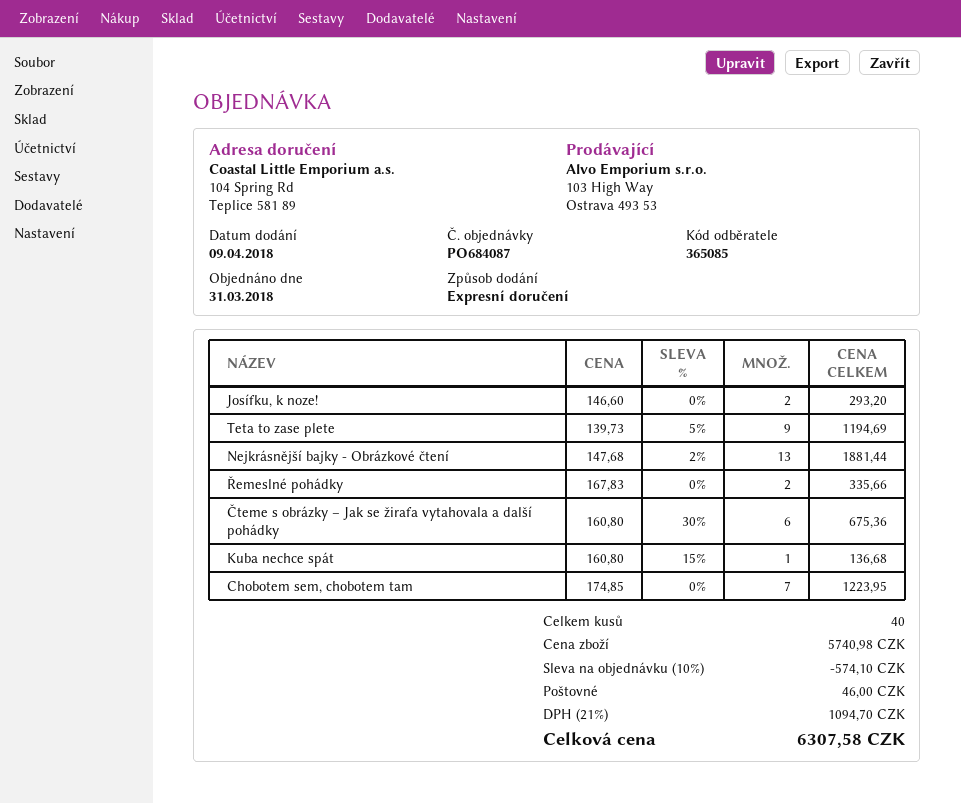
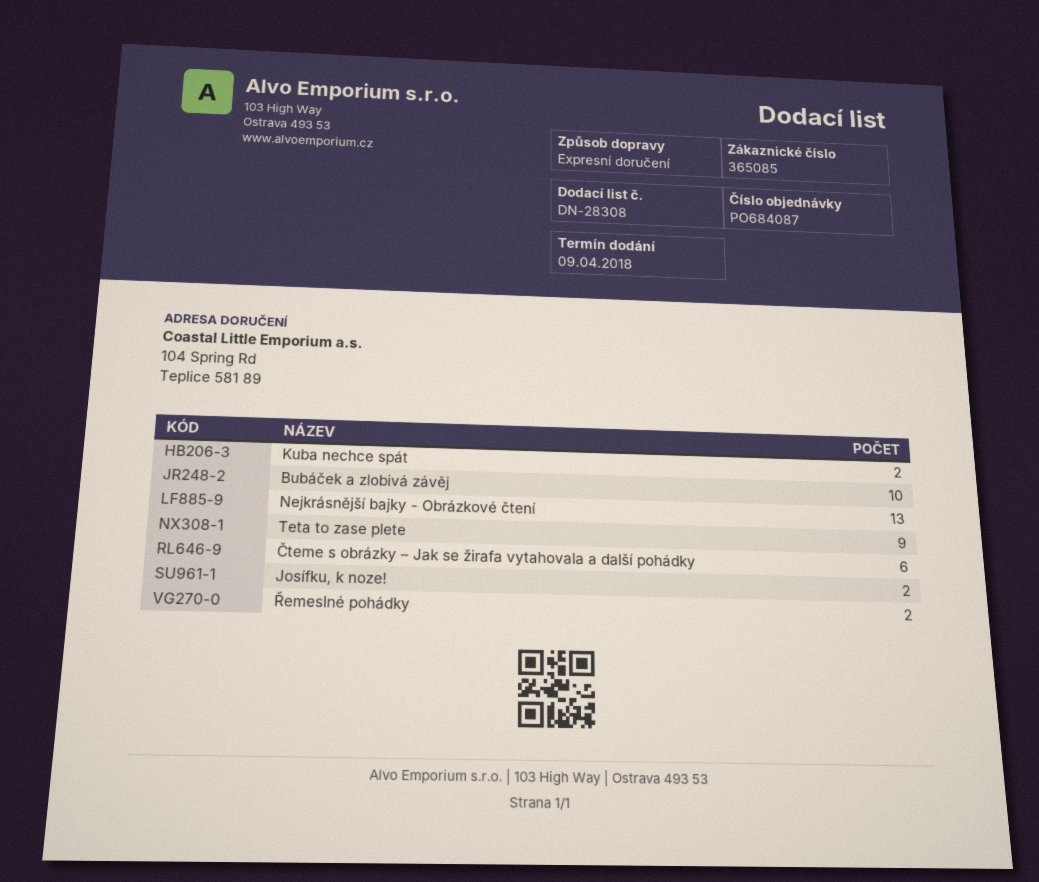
Kuba nechce spát: 1 -> 2
Chobotem sem, chobotem tam: 7 -> none
Bubáček a zlobivá závěj: none -> 10

